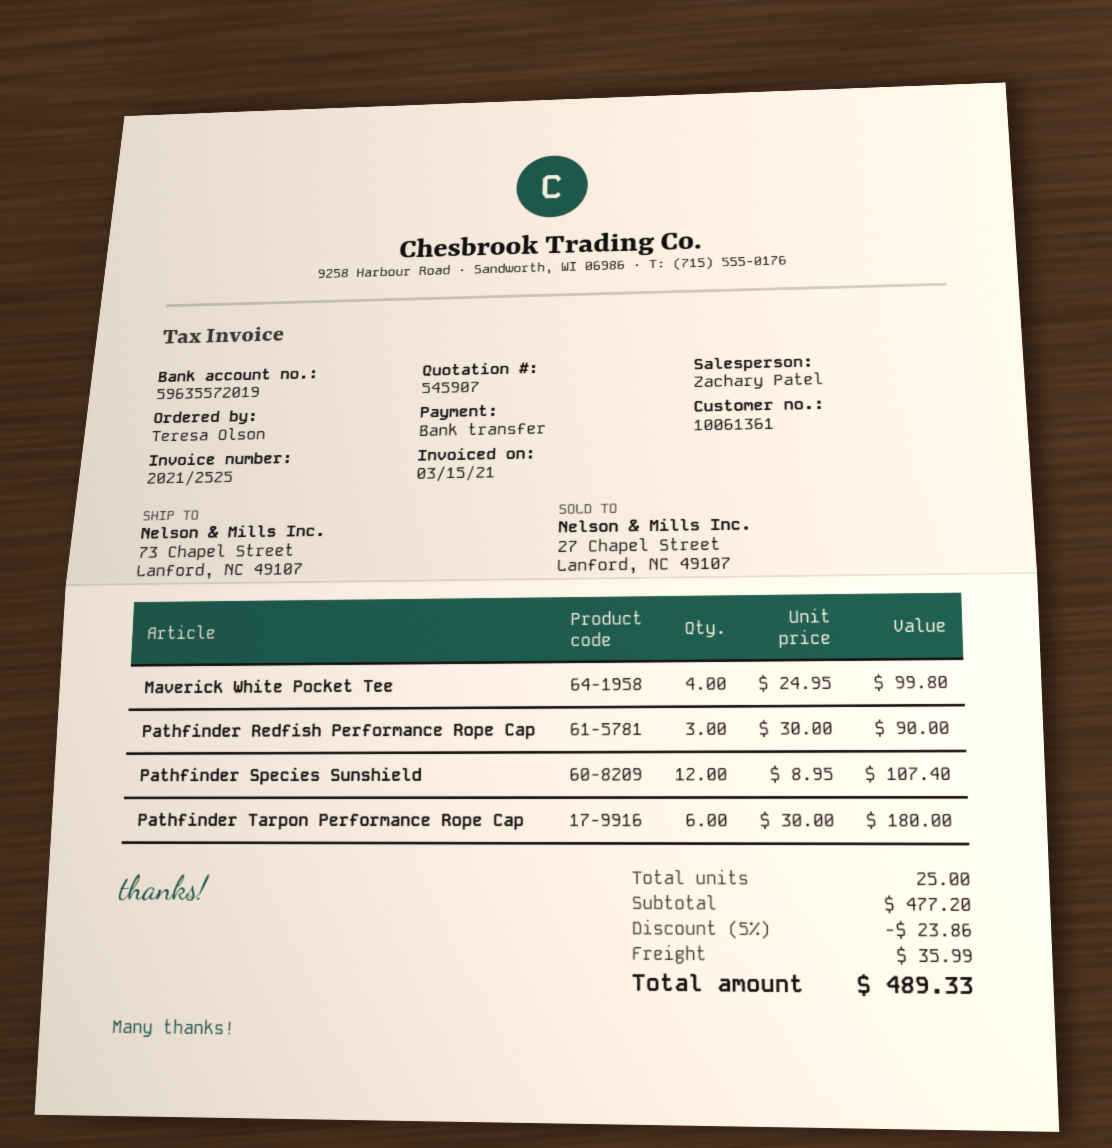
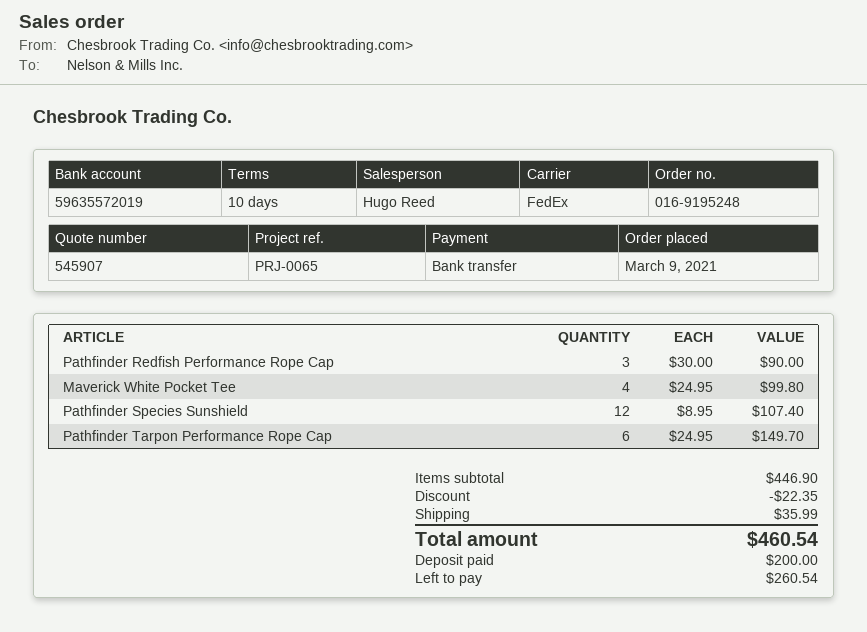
sales rep: Zachary Patel -> Hugo Reed
Pathfinder Tarpon Performance Rope Cap: 6 x 30.00 = 180.00 -> 6 x 24.95 = 149.70
subtotal: 477.20 -> 446.90
discount: 23.86 -> 22.35
total: 489.33 -> 460.54

